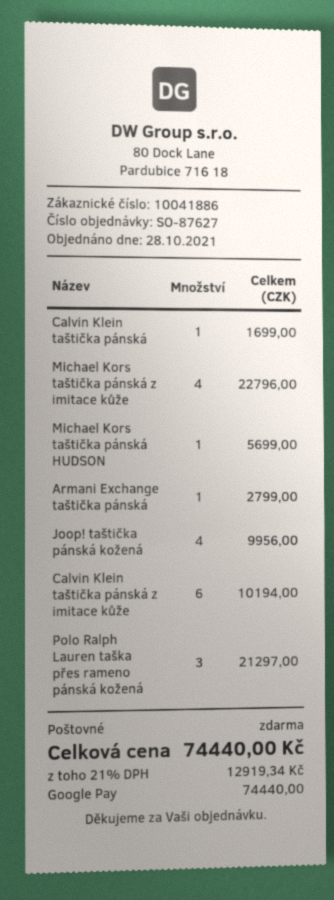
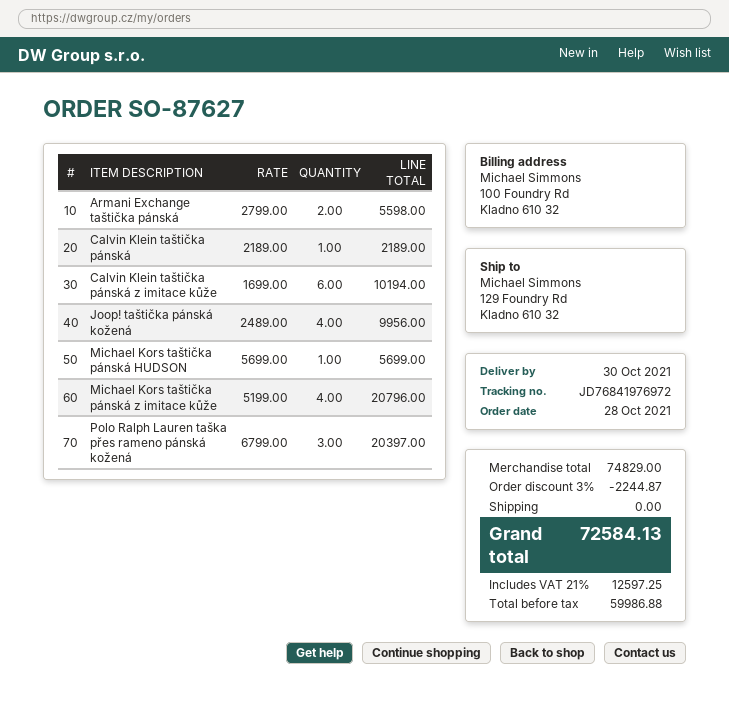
Calvin Klein taštička pánská: 1 for 1699.00 -> 1 for 2189.00
Michael Kors taštička pánská z imitace kůže: 4 for 22796.00 -> 4 for 20796.00
Armani Exchange taštička pánská: 1 for 2799.00 -> 2 for 5598.00
Polo Ralph Lauren taška přes rameno pánská kožená: 3 for 21297.00 -> 3 for 20397.00
discount: none -> 3% = 2244.87
tax: 21% = 12919.34 -> 21% = 12597.25
total: 74440.00 -> 72584.13

